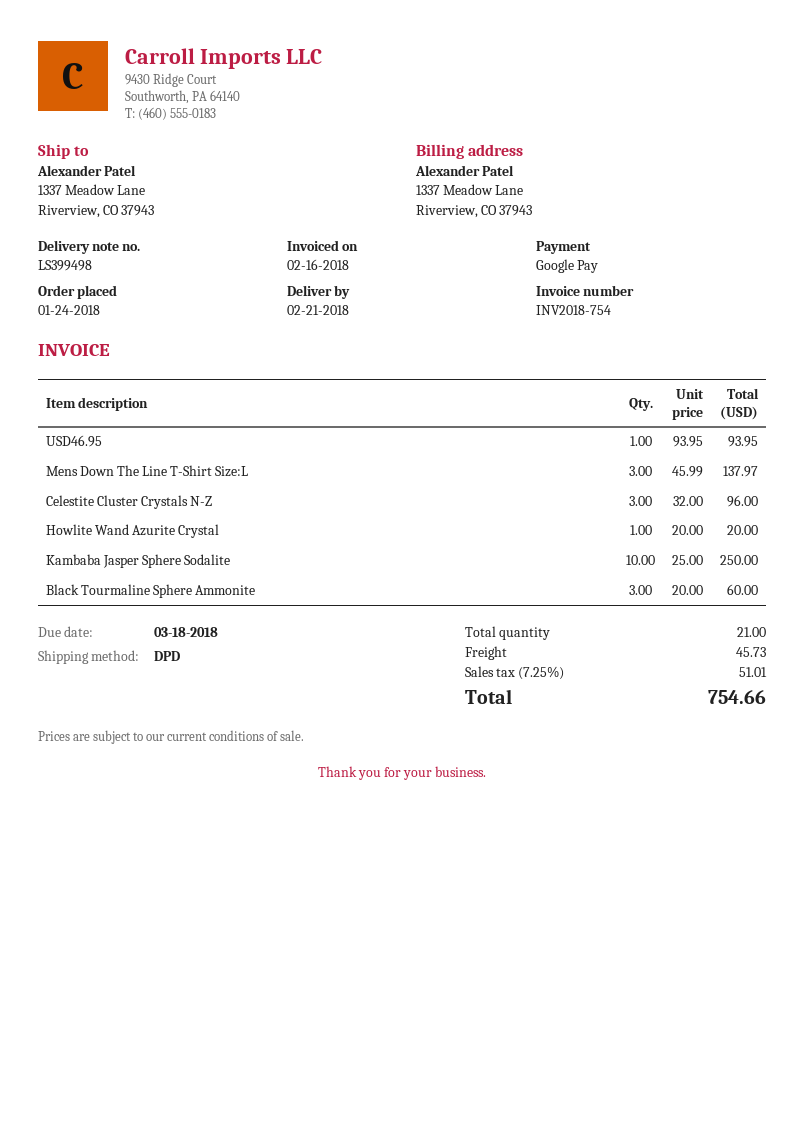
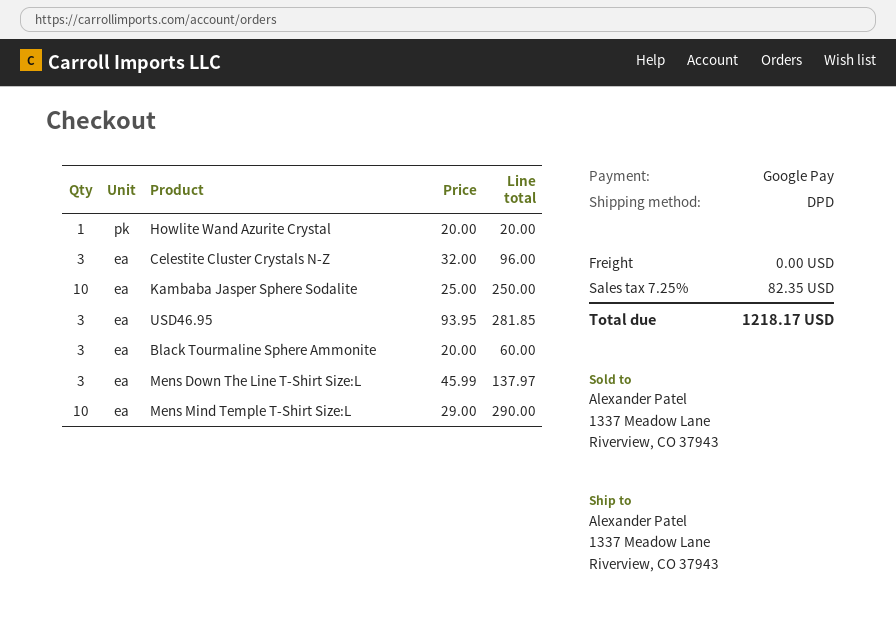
USD46.95: 1 x 93.95 = 93.95 -> 3 x 93.95 = 281.85
Mens Mind Temple T-Shirt Size:L: none -> 10 x 29.00 = 290.00
shipping: 45.73 -> 0.00
tax: 7.25% = 51.01 -> 7.25% = 82.35
total: 754.66 -> 1218.17

